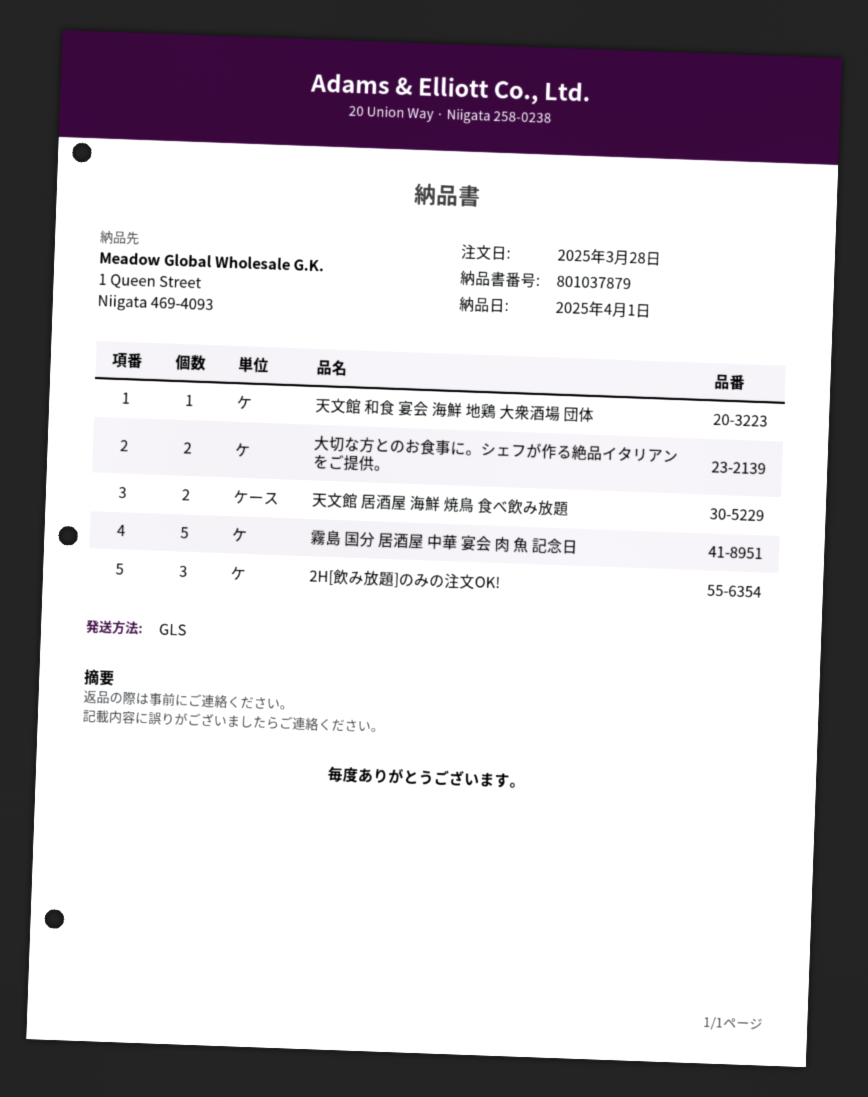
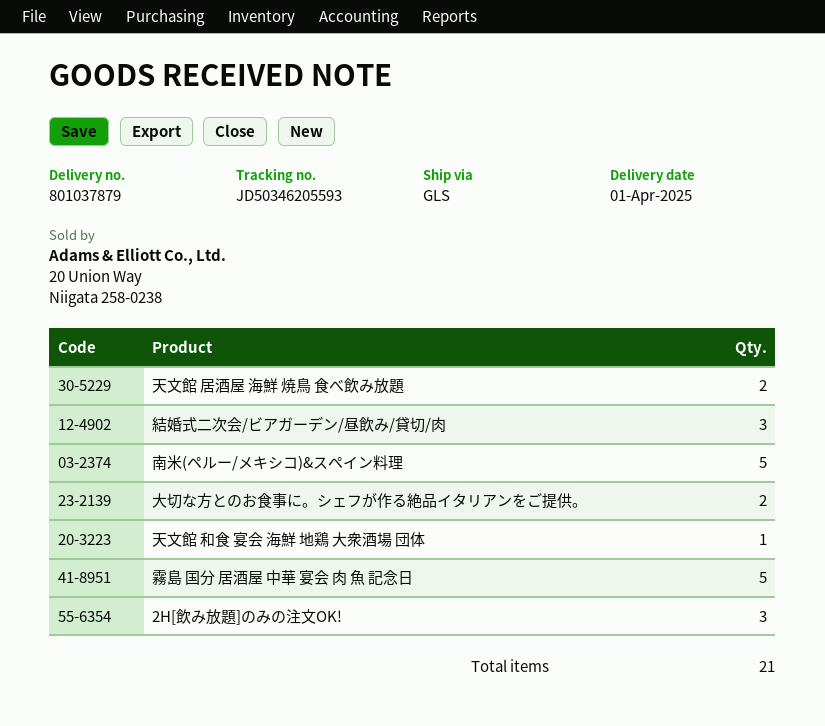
結婚式二次会/ビアガーデン/昼飲み/貸切/肉: none -> 3
南米(ペルー/メキシコ)&スペイン料理: none -> 5

